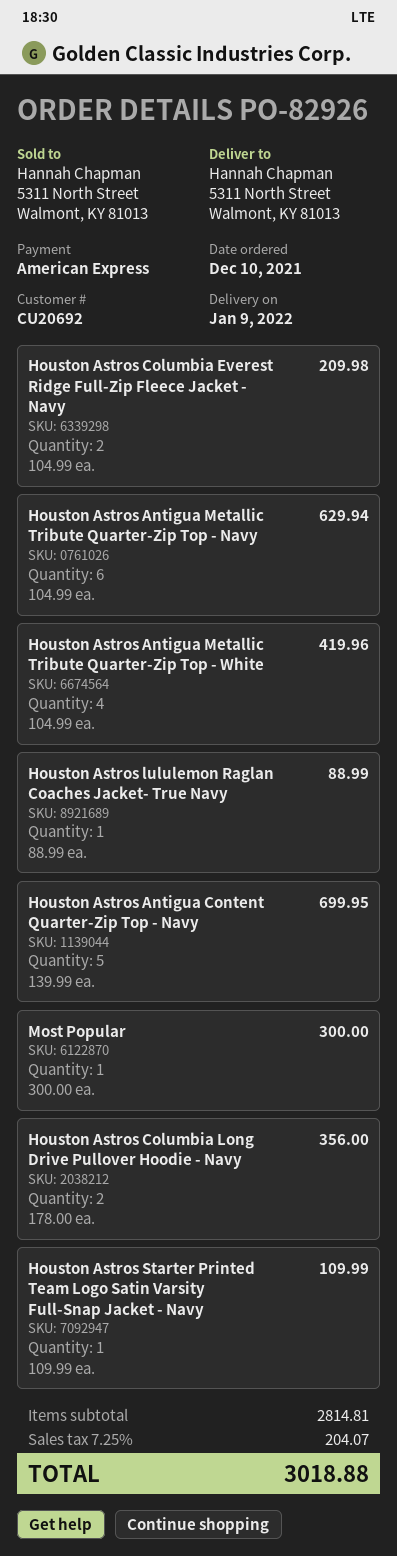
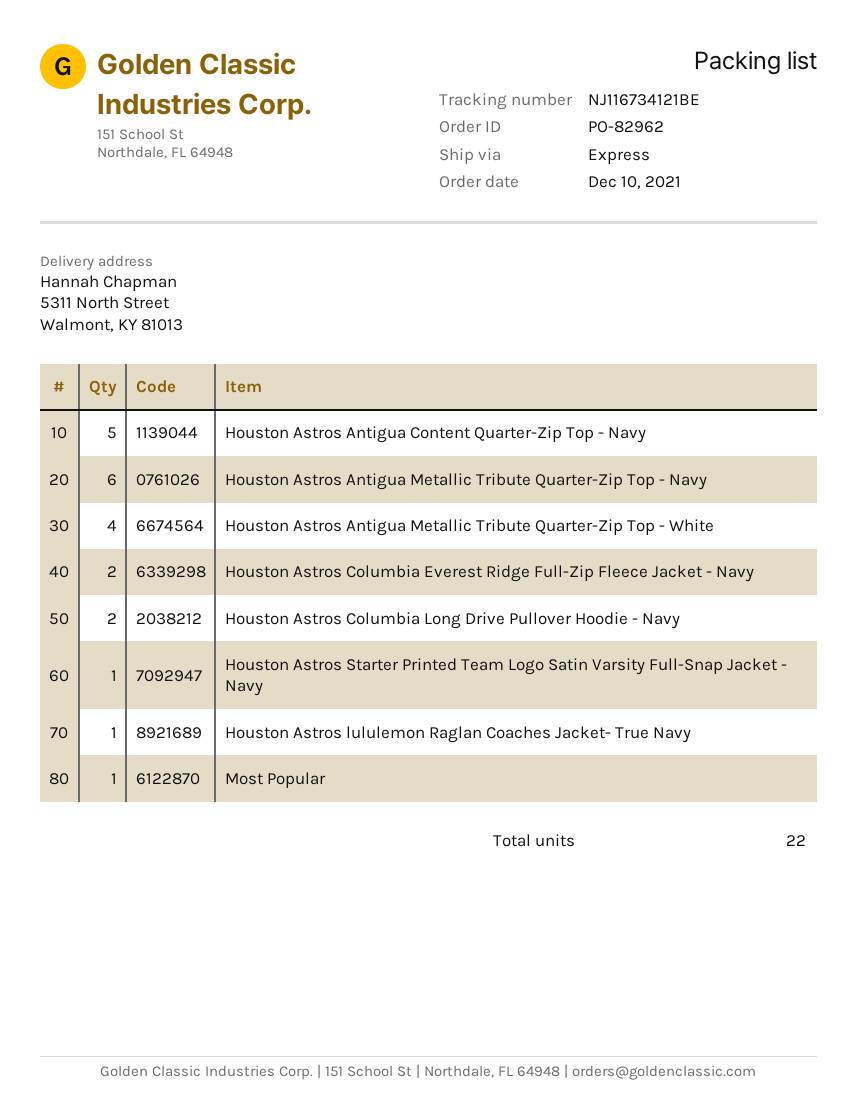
order number: PO-82926 -> PO-82962

